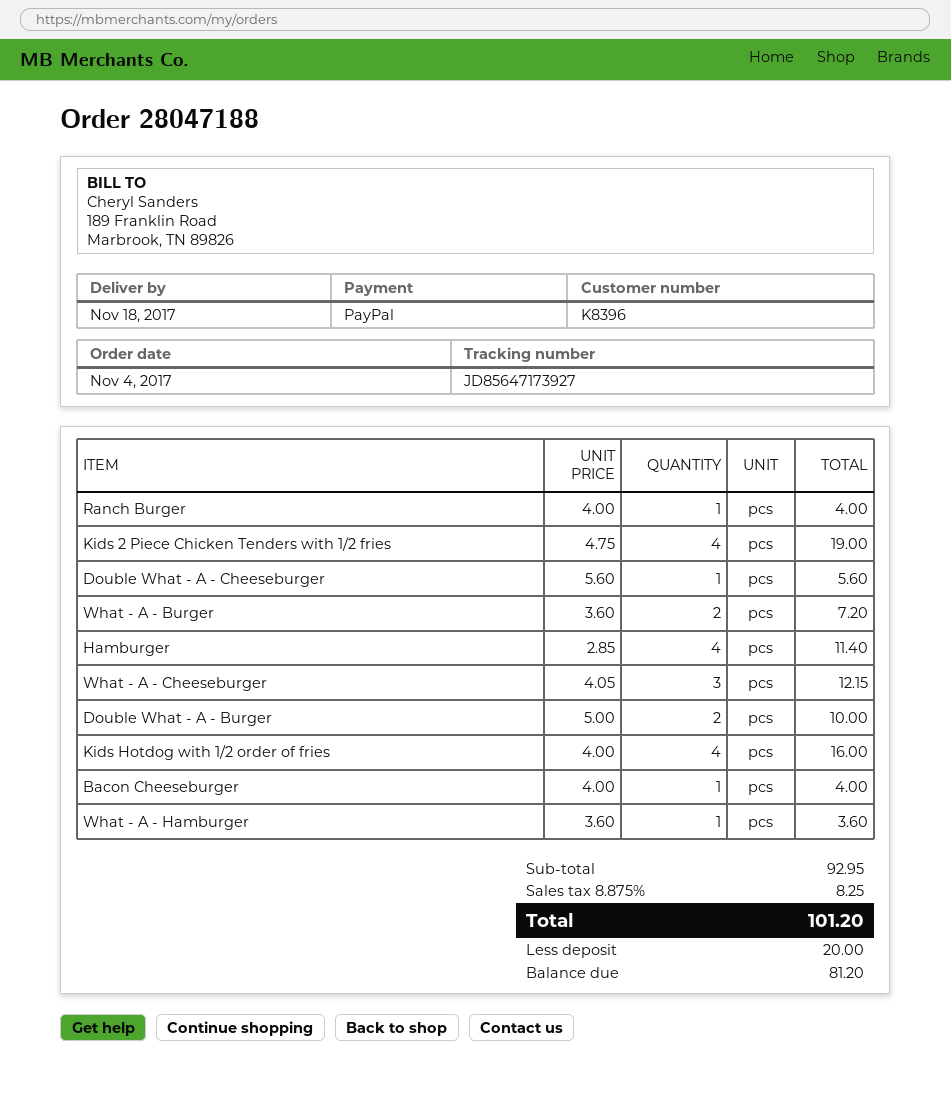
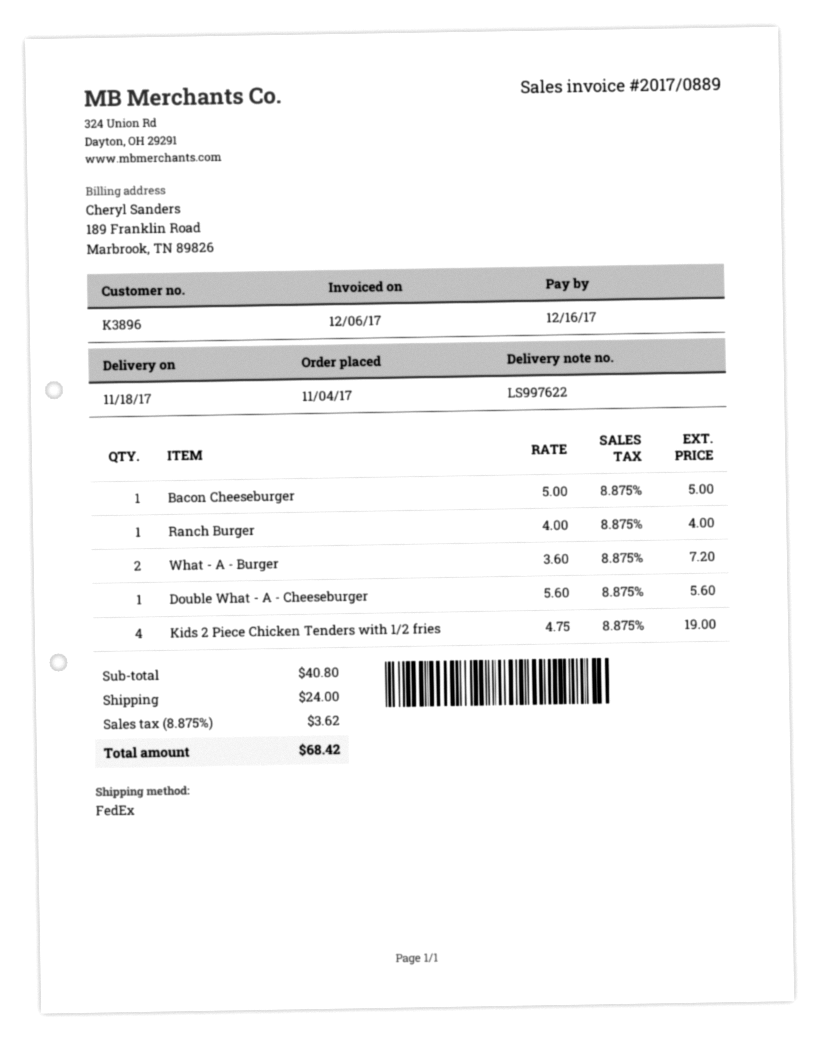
customer number: K8396 -> K3896
Hamburger: 4 x 2.85 = 11.40 -> none
What - A - Cheeseburger: 3 x 4.05 = 12.15 -> none
Double What - A - Burger: 2 x 5.00 = 10.00 -> none
Kids Hotdog with 1/2 order of fries: 4 x 4.00 = 16.00 -> none
Bacon Cheeseburger: 1 x 4.00 = 4.00 -> 1 x 5.00 = 5.00
What - A - Hamburger: 1 x 3.60 = 3.60 -> none
subtotal: 92.95 -> 40.80
shipping: none -> 24.00
tax: 8.875% = 8.25 -> 8.875% = 3.62
total: 101.20 -> 68.42

